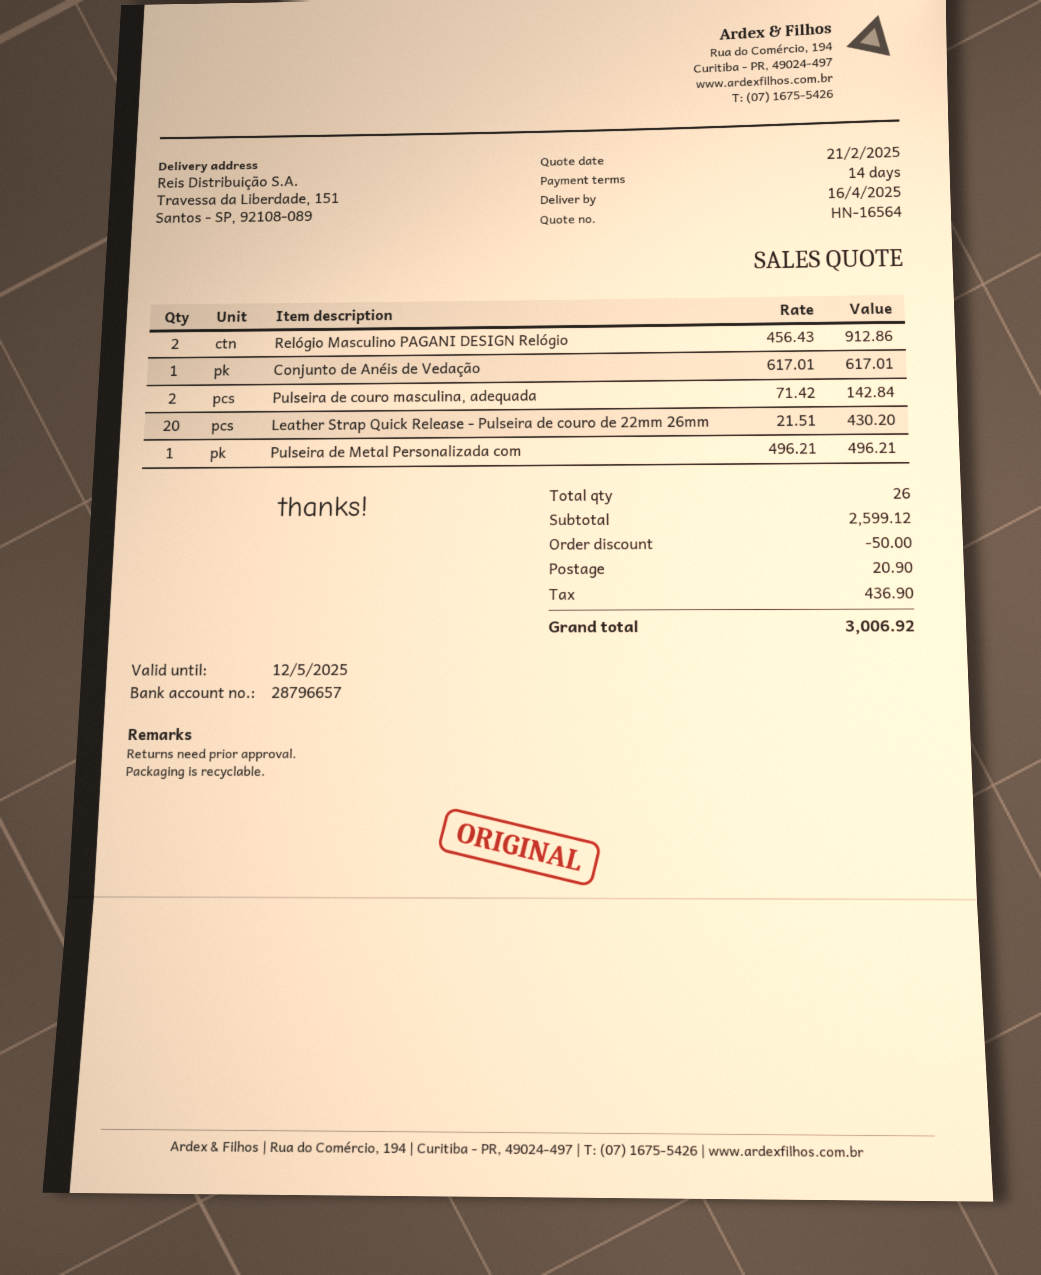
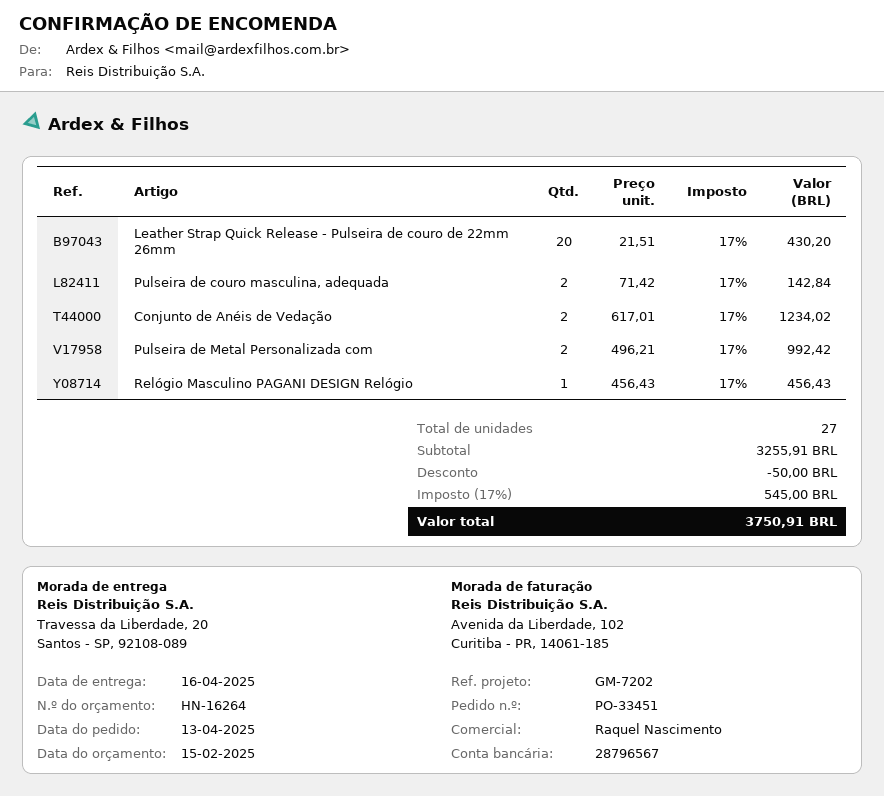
quote number: HN-16564 -> HN-16264
quote date: 2025-02-21 -> 2025-02-15
bank account: 28796657 -> 28796567
ship to: Travessa da Liberdade, 151, Santos - SP, 92108-089 -> Travessa da Liberdade, 20, Santos - SP, 92108-089
Relógio Masculino PAGANI DESIGN Relógio: 2 x 456.43 = 912.86 -> 1 x 456.43 = 456.43
Conjunto de Anéis de Vedação: 1 x 617.01 = 617.01 -> 2 x 617.01 = 1234.02
Pulseira de Metal Personalizada com: 1 x 496.21 = 496.21 -> 2 x 496.21 = 992.42
total quantity: 26 -> 27
subtotal: 2599.12 -> 3255.91
shipping: 20.90 -> none
tax: 436.90 -> 545.00
total: 3006.92 -> 3750.91

